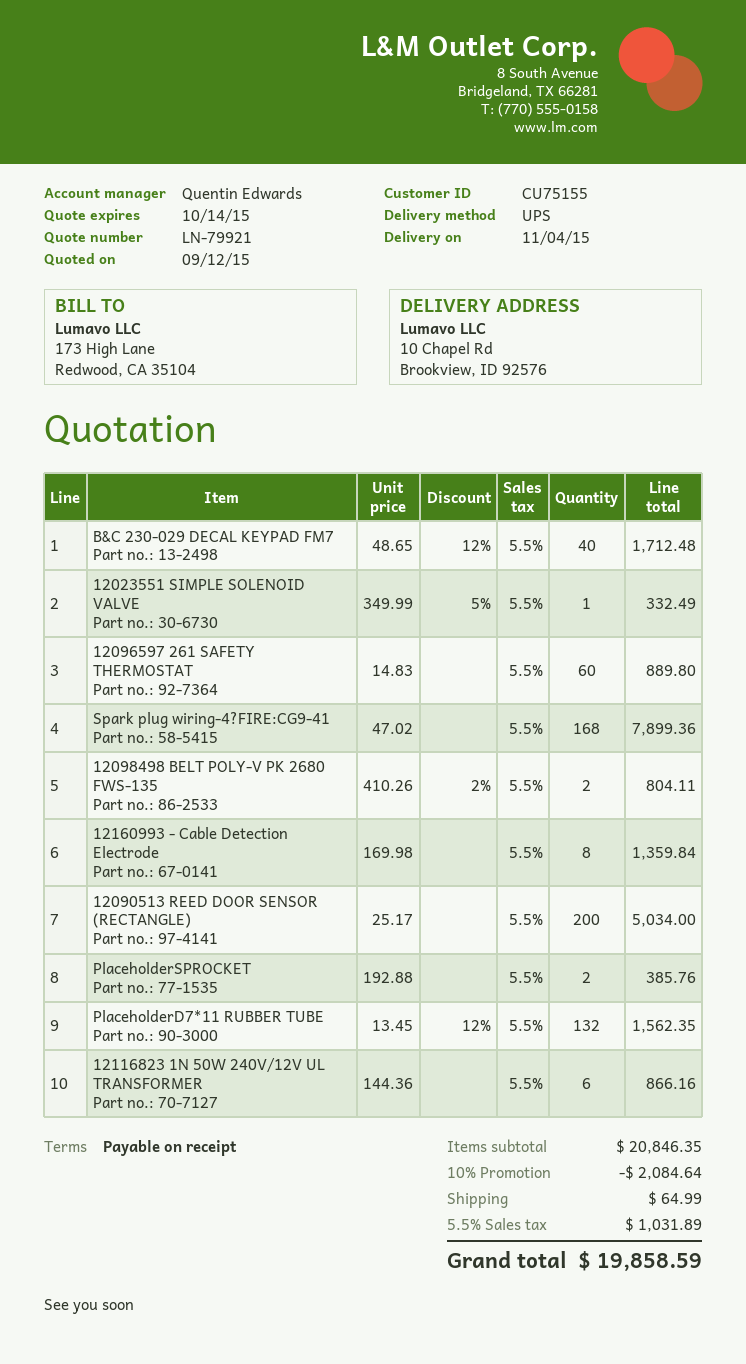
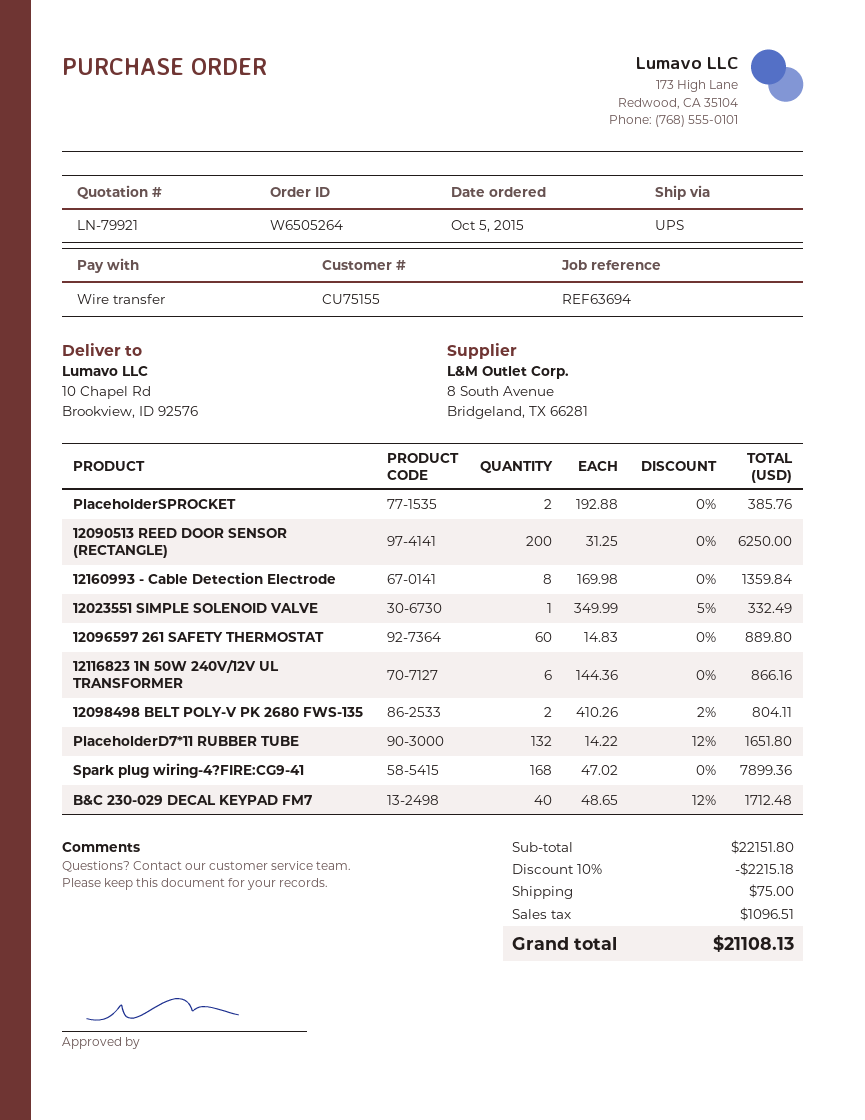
12090513 REED DOOR SENSOR (RECTANGLE): 200 x 25.17 = 5034.00 -> 200 x 31.25 = 6250.00
PlaceholderD7*11 RUBBER TUBE: 132 x 13.45 - 12% = 1562.35 -> 132 x 14.22 - 12% = 1651.80
subtotal: 20846.35 -> 22151.80
discount: 10% = 2084.64 -> 10% = 2215.18
shipping: 64.99 -> 75.00
tax: 1031.89 -> 1096.51
total: 19858.59 -> 21108.13

